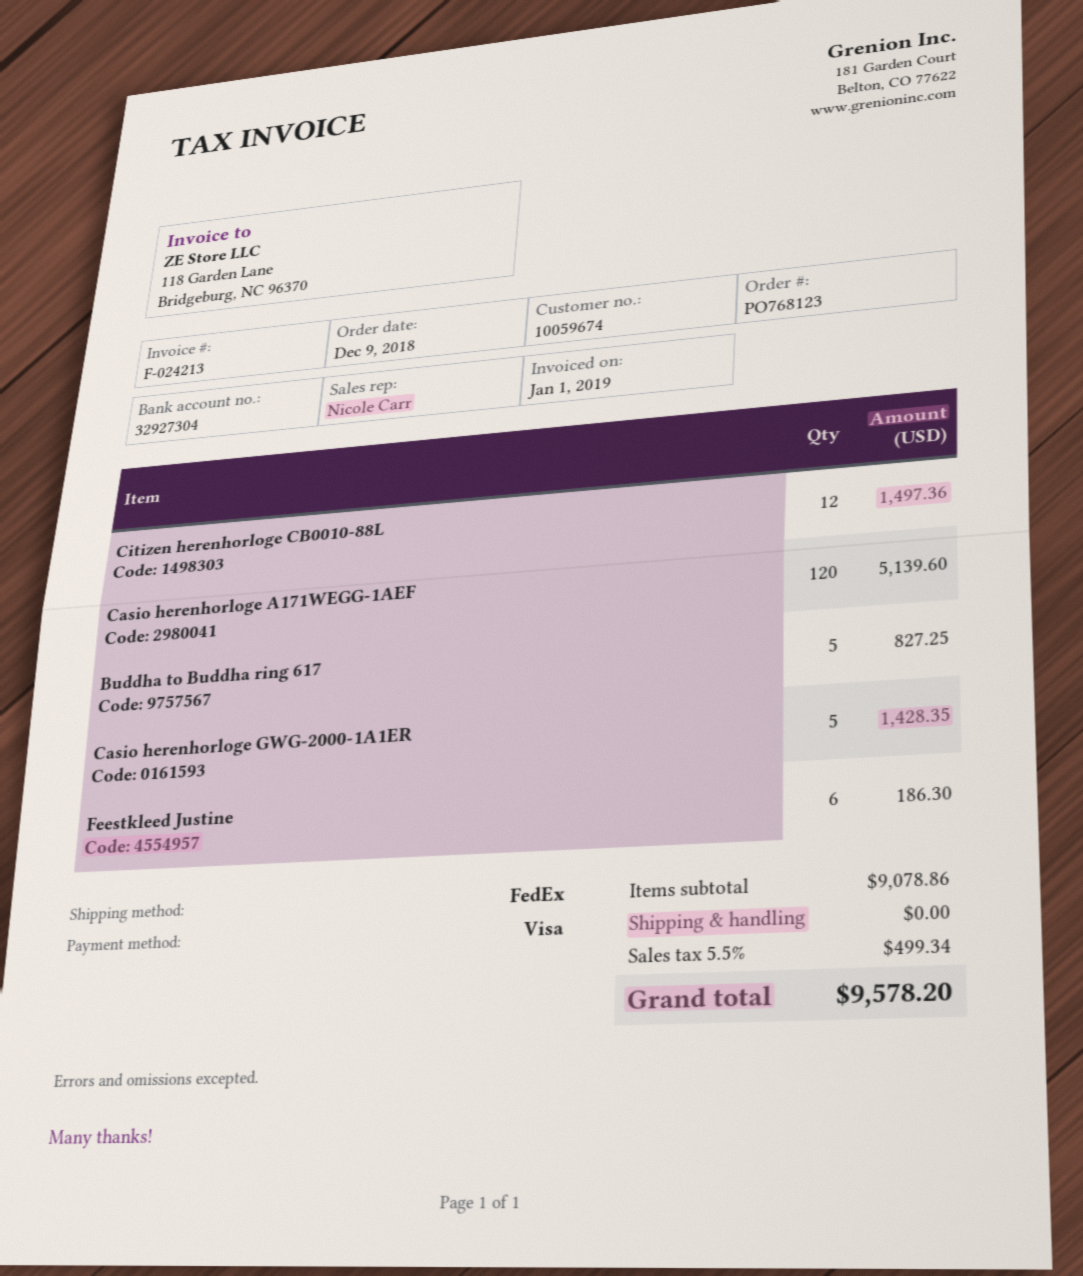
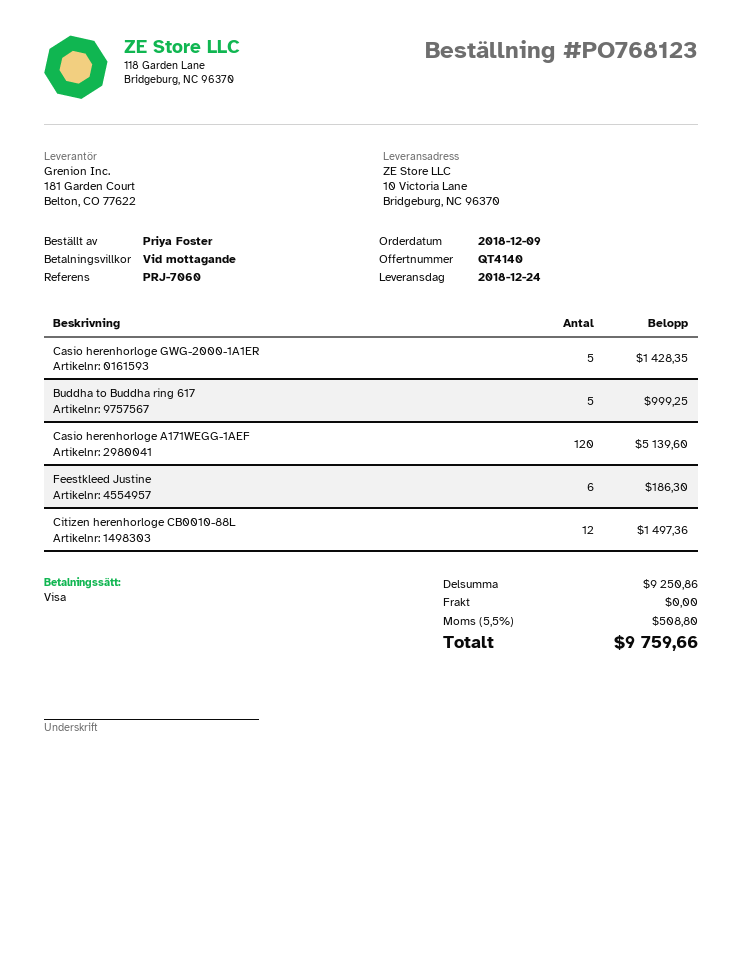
Buddha to Buddha ring 617: 5 for 827.25 -> 5 for 999.25
subtotal: 9078.86 -> 9250.86
tax: 5.5% = 499.34 -> 5.5% = 508.80
total: 9578.20 -> 9759.66

